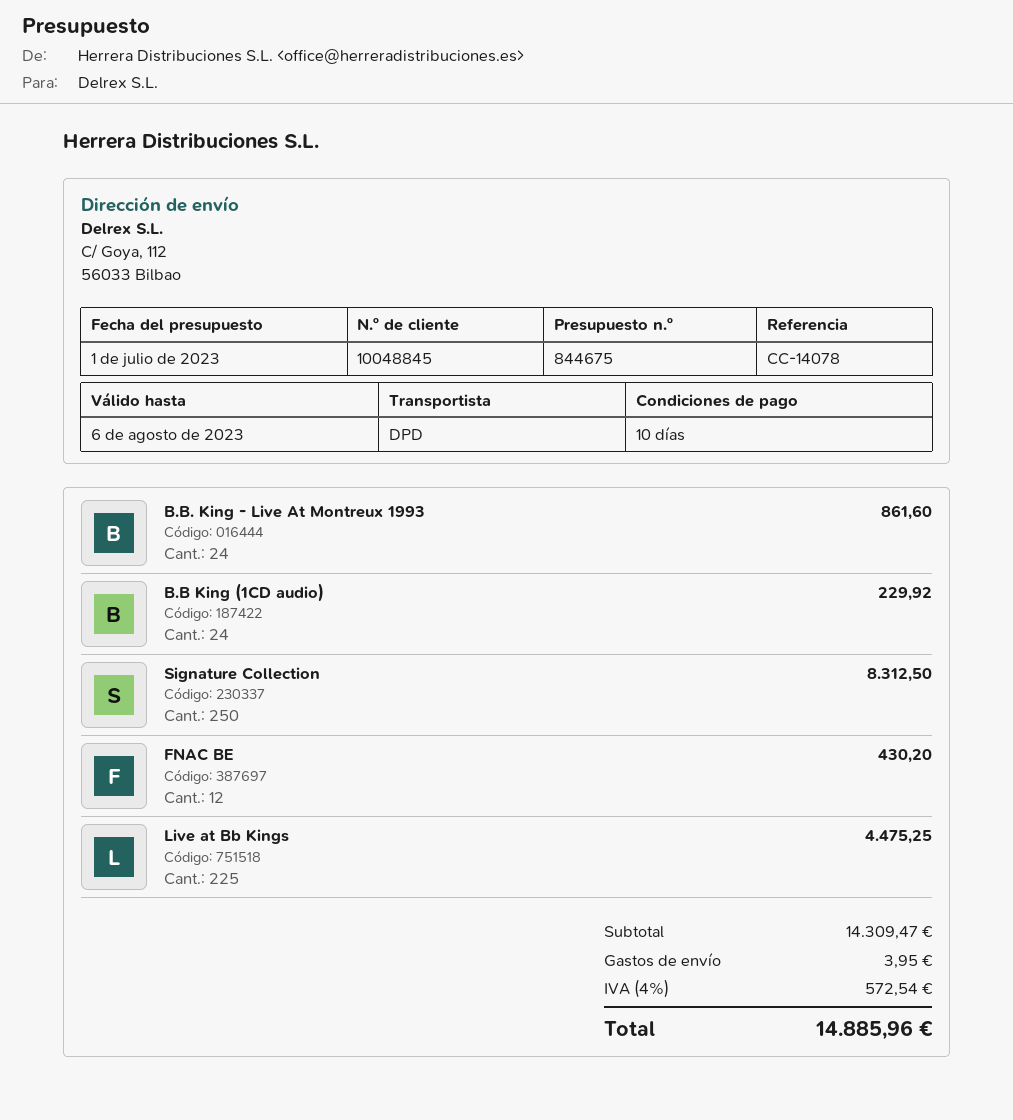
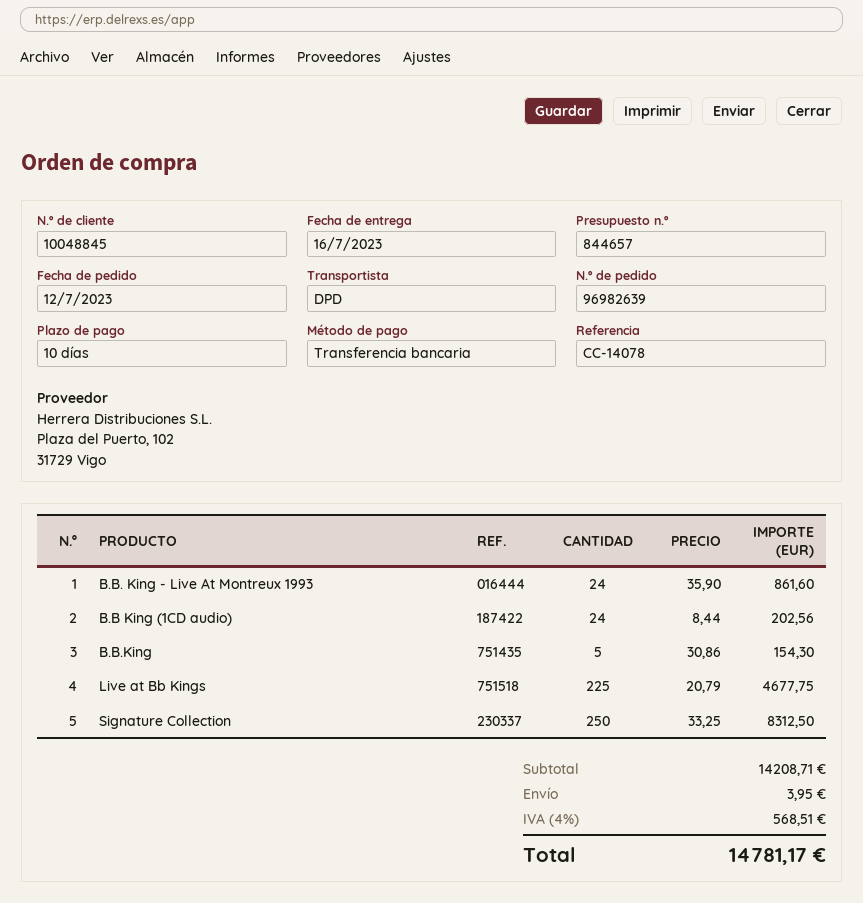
quote number: 844675 -> 844657
B.B King (1CD audio): 24 for 229.92 -> 24 for 202.56
FNAC BE: 12 for 430.20 -> none
Live at Bb Kings: 225 for 4475.25 -> 225 for 4677.75
B.B.King: none -> 5 for 154.30
subtotal: 14309.47 -> 14208.71
tax: 4% = 572.54 -> 4% = 568.51
total: 14885.96 -> 14781.17

